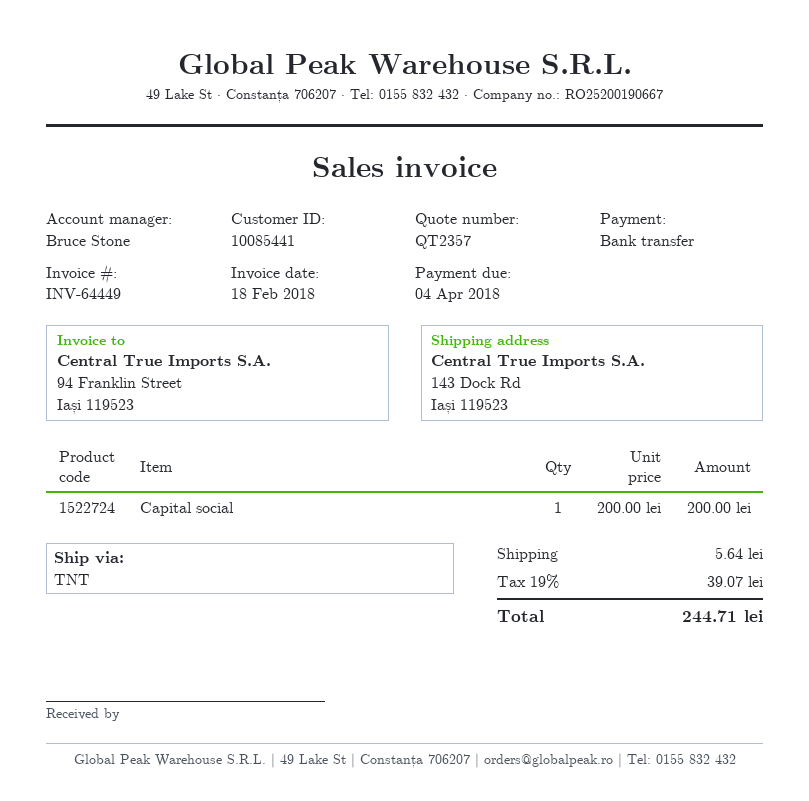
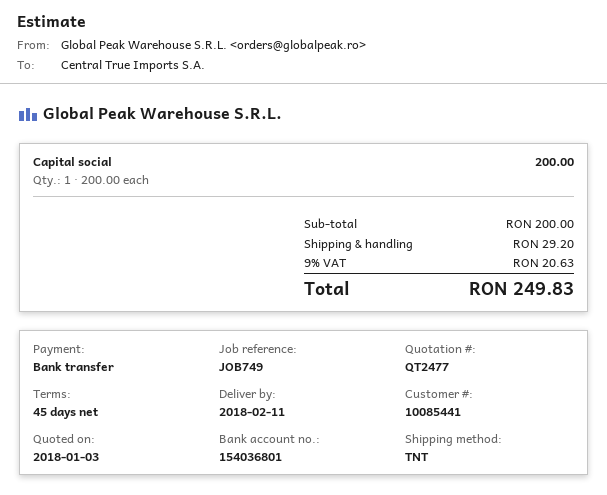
quote number: QT2357 -> QT2477
shipping: 5.64 -> 29.20
tax: 19% = 39.07 -> 9% = 20.63
total: 244.71 -> 249.83

